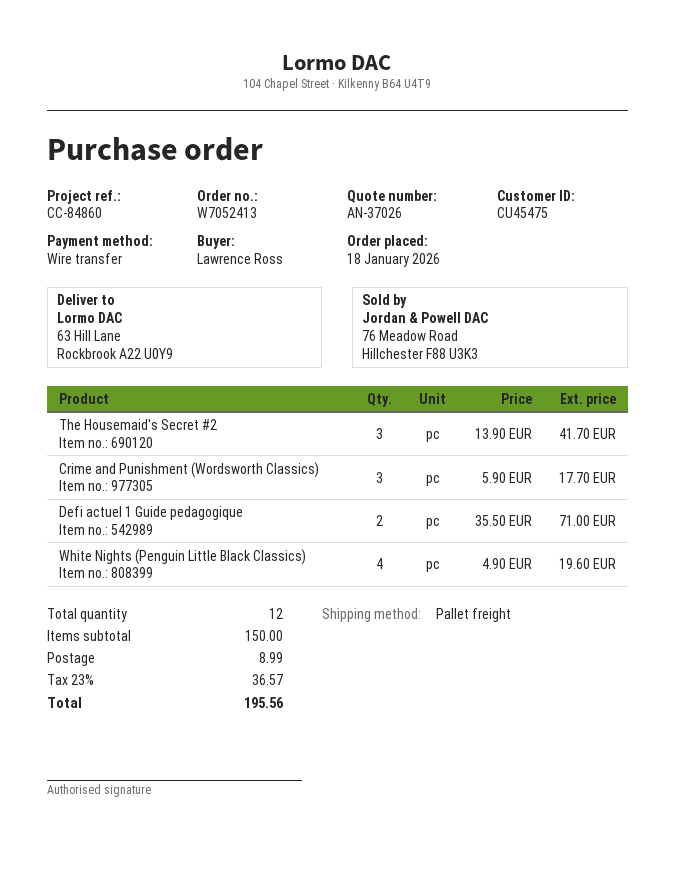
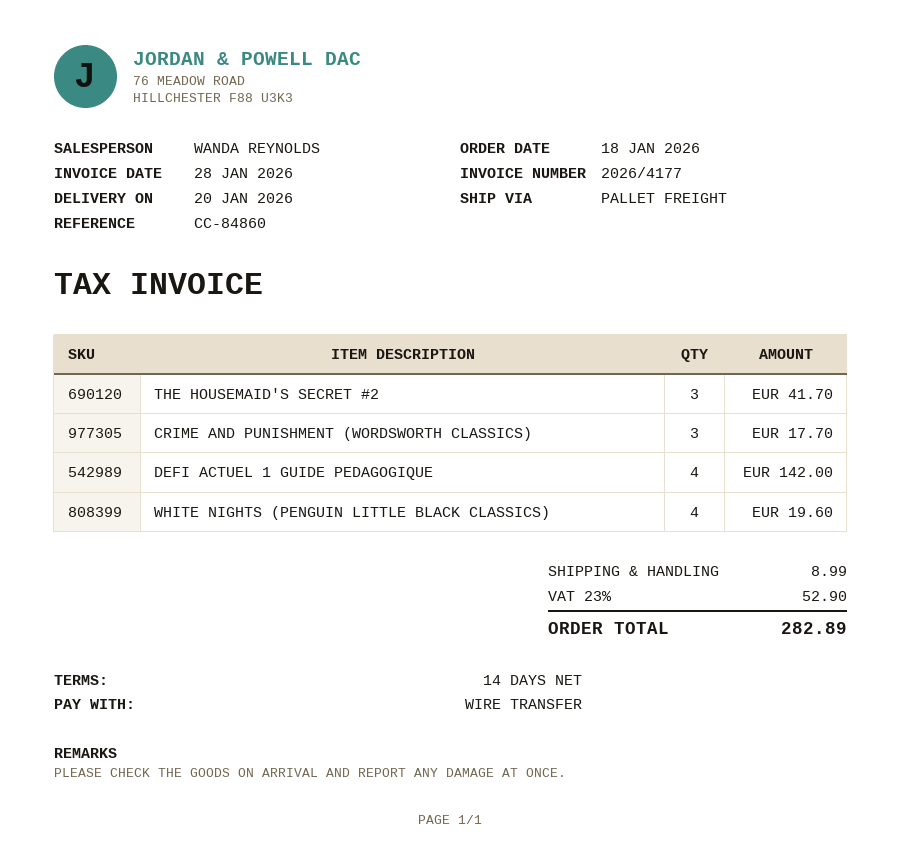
Defi actuel 1 Guide pedagogique: 2 for 71.00 -> 4 for 142.00
tax: 23% = 36.57 -> 23% = 52.90
total: 195.56 -> 282.89

